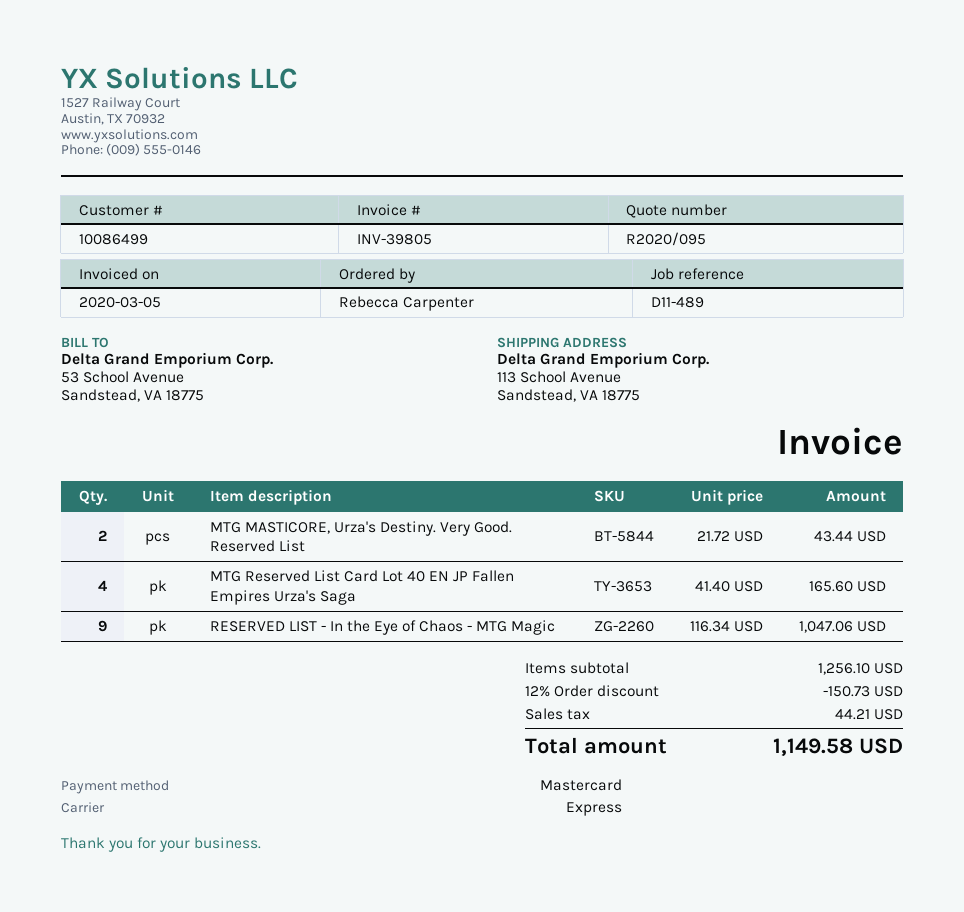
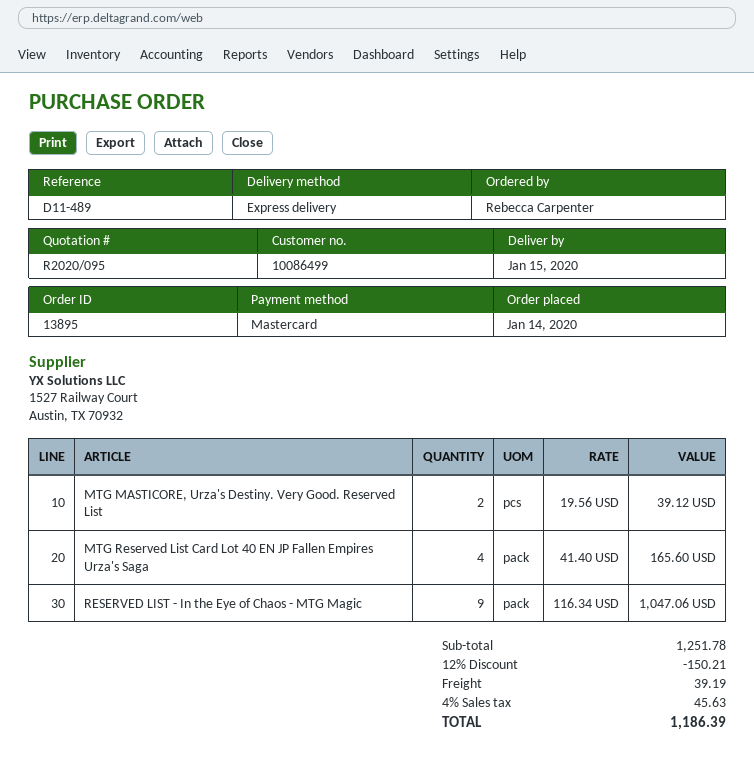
MTG MASTICORE, Urza's Destiny. Very Good. Reserved List: 2 x 21.72 = 43.44 -> 2 x 19.56 = 39.12
subtotal: 1256.10 -> 1251.78
discount: 12% = 150.73 -> 12% = 150.21
shipping: none -> 39.19
tax: 44.21 -> 45.63
total: 1149.58 -> 1186.39

